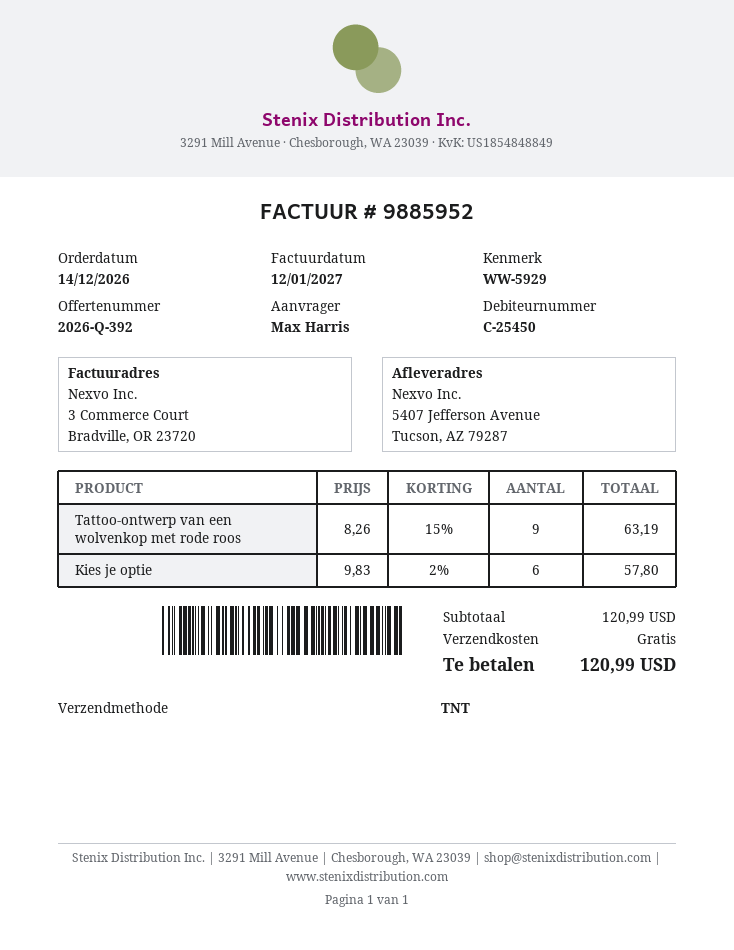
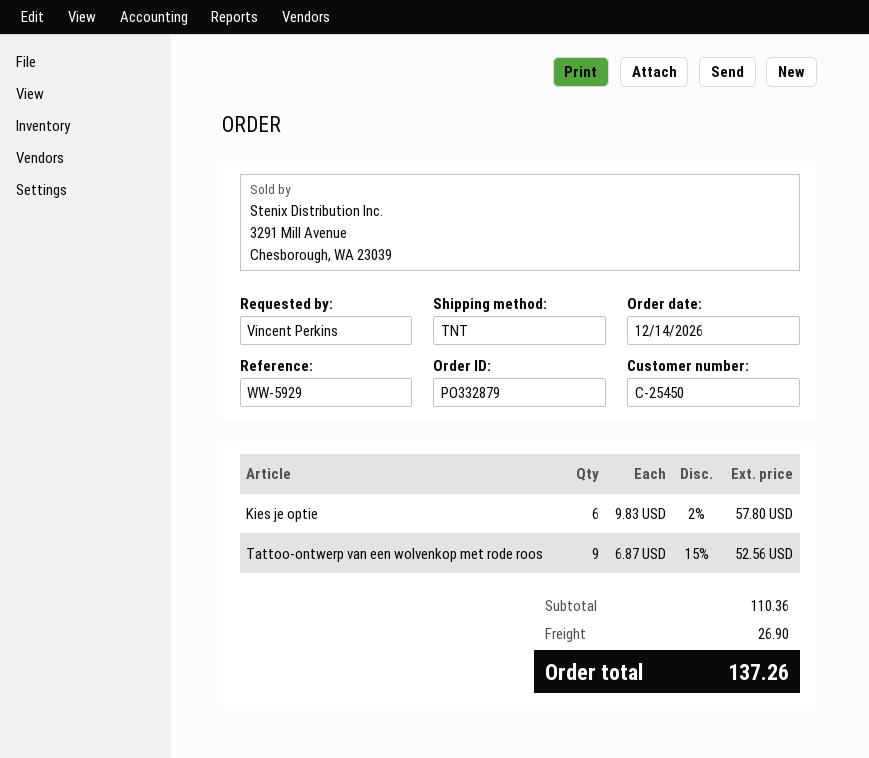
ordered by: Max Harris -> Vincent Perkins
Tattoo-ontwerp van een wolvenkop met rode roos: 9 x 8.26 - 15% = 63.19 -> 9 x 6.87 - 15% = 52.56
subtotal: 120.99 -> 110.36
shipping: 0.00 -> 26.90
total: 120.99 -> 137.26

